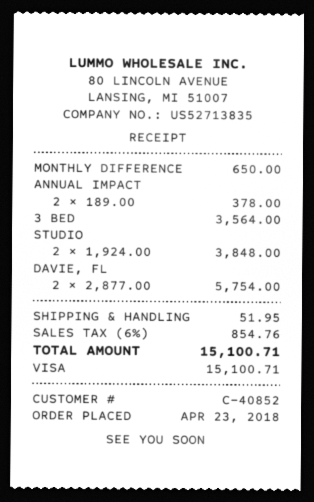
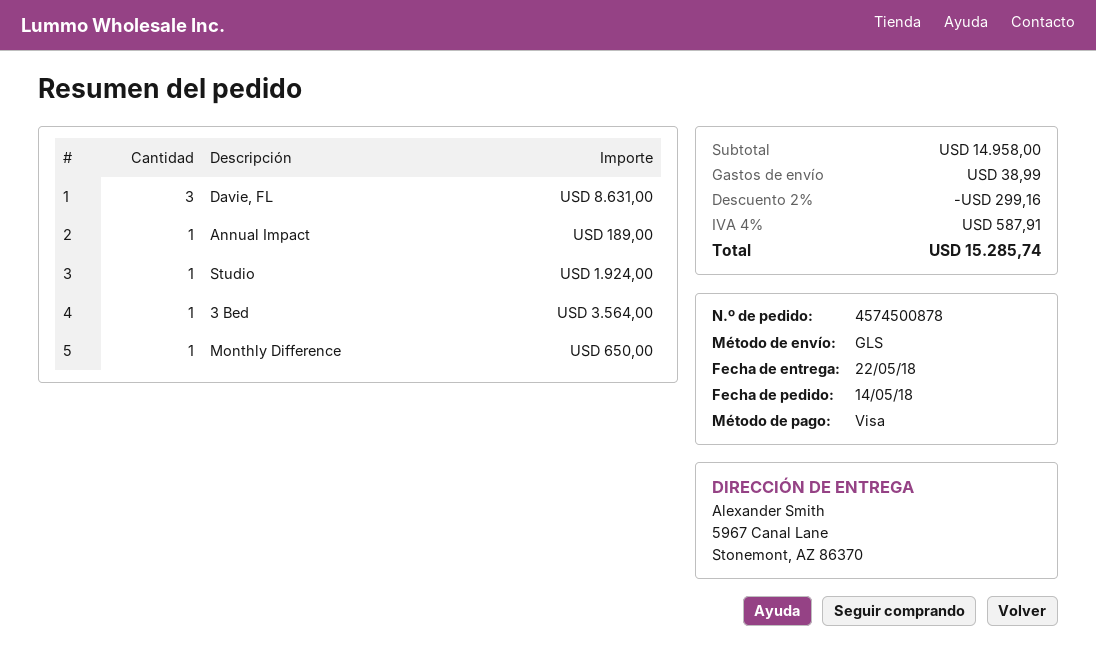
order date: 2018-04-23 -> 2018-05-14
ANNUAL IMPACT: 2 for 378.00 -> 1 for 189.00
STUDIO: 2 for 3848.00 -> 1 for 1924.00
DAVIE, FL: 2 for 5754.00 -> 3 for 8631.00
discount: none -> 2% = 299.16
shipping: 51.95 -> 38.99
tax: 6% = 854.76 -> 4% = 587.91
total: 15100.71 -> 15285.74

